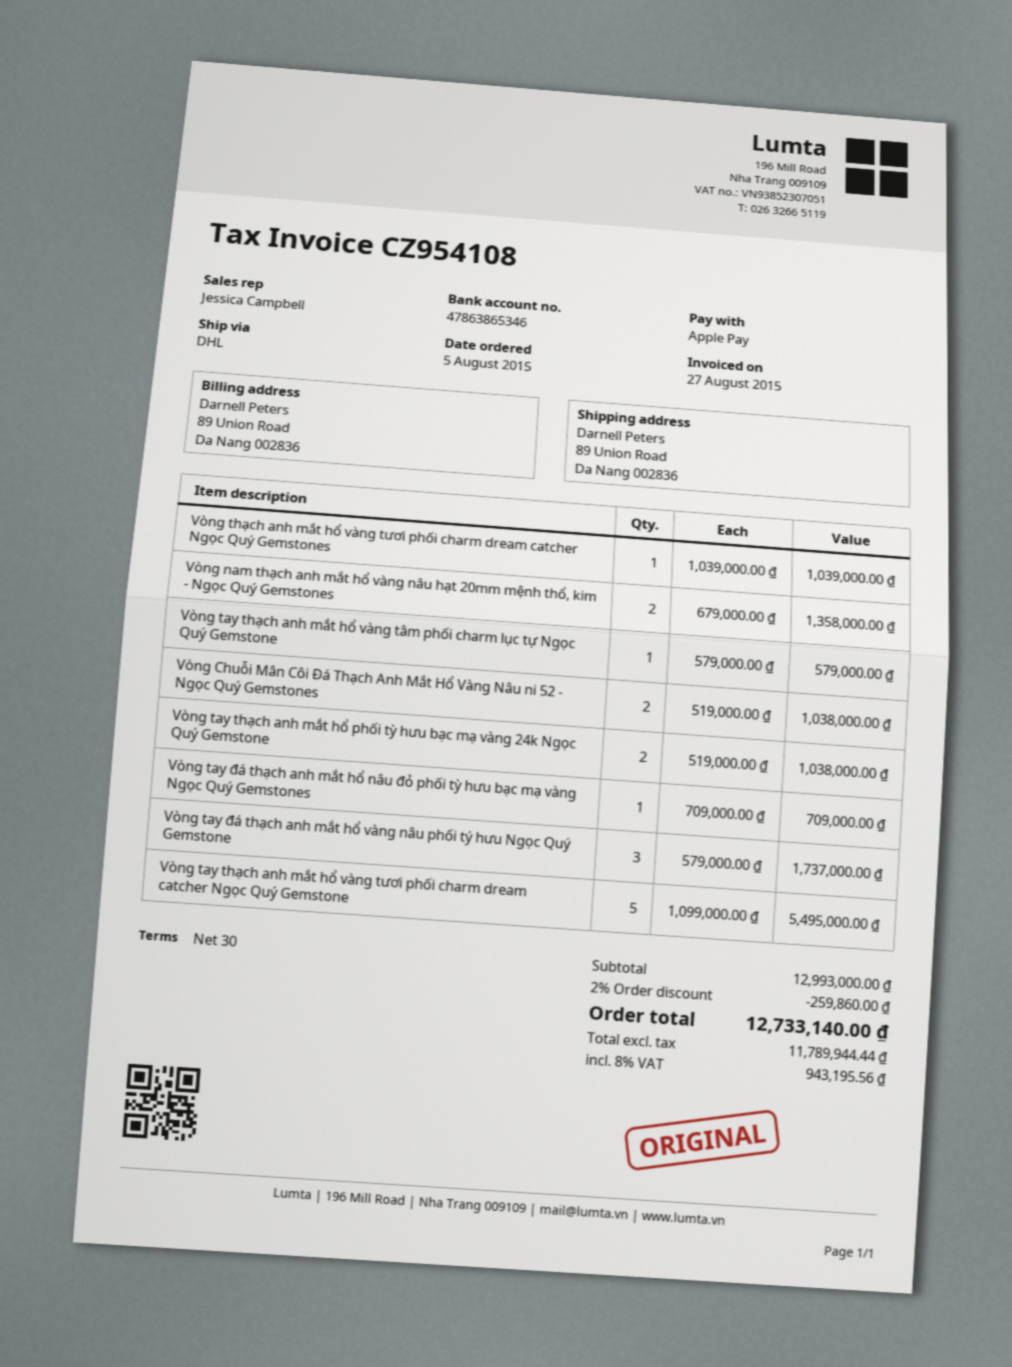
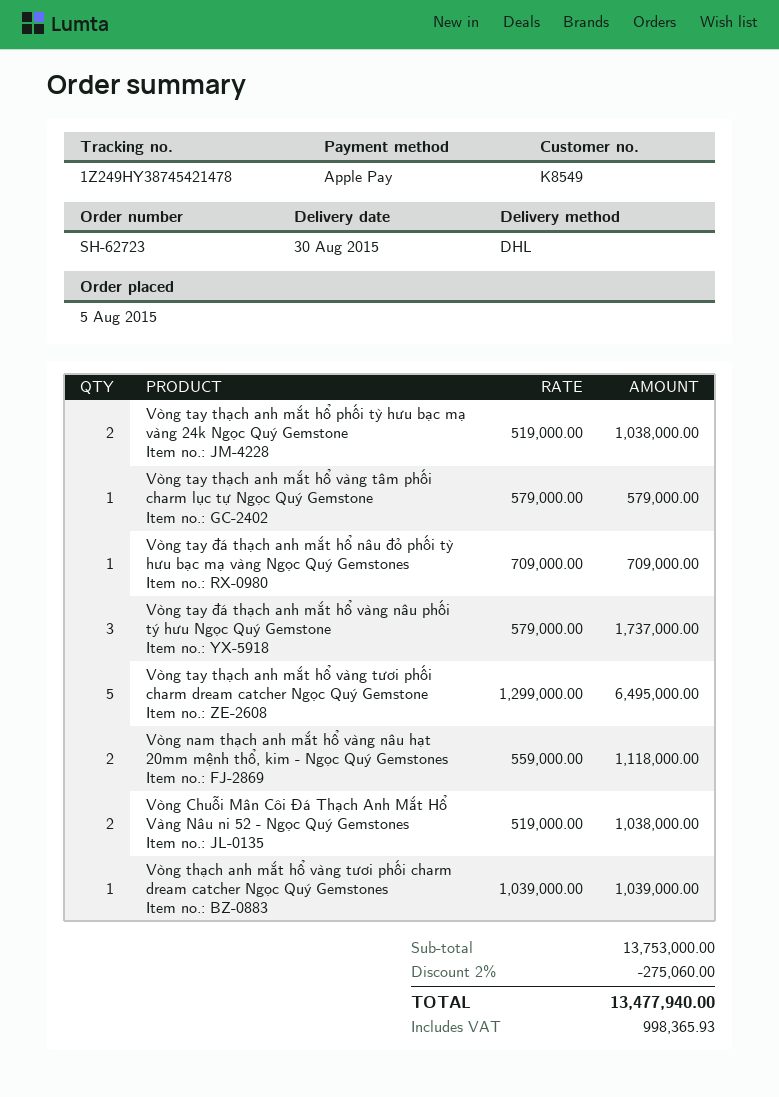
Vòng nam thạch anh mắt hổ vàng nâu hạt 20mm mệnh thổ, kim - Ngọc Quý Gemstones: 2 x 679000.00 = 1358000.00 -> 2 x 559000.00 = 1118000.00
Vòng tay thạch anh mắt hổ vàng tươi phối charm dream catcher Ngọc Quý Gemstone: 5 x 1099000.00 = 5495000.00 -> 5 x 1299000.00 = 6495000.00
subtotal: 12993000.00 -> 13753000.00
discount: 2% = 259860.00 -> 2% = 275060.00
tax: 943195.56 -> 998365.93
total: 12733140.00 -> 13477940.00

